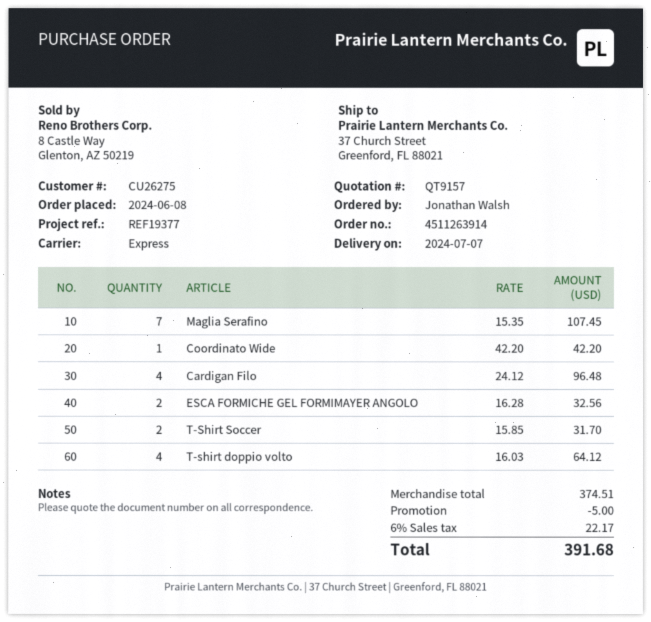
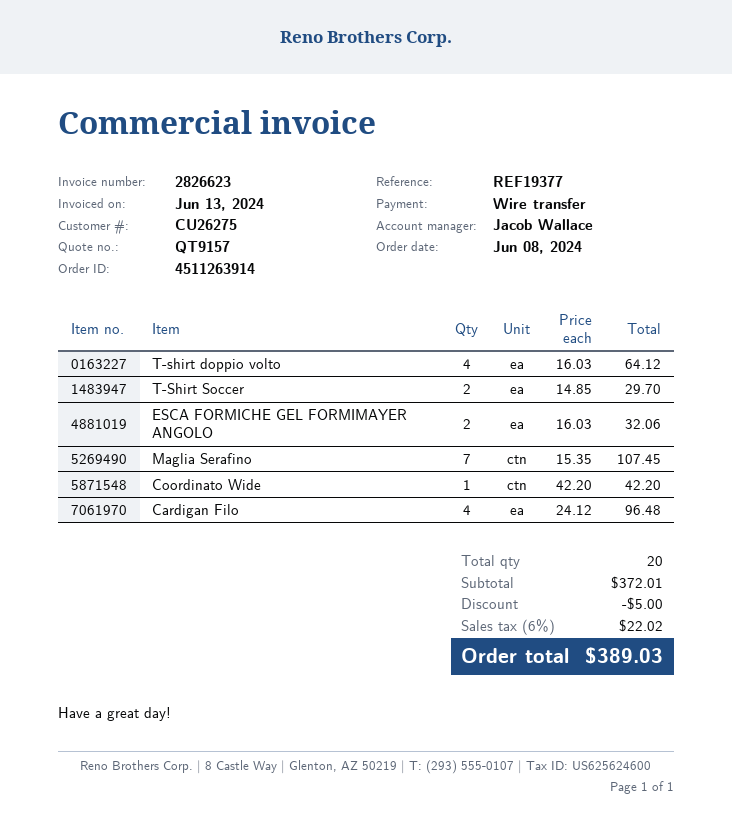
ESCA FORMICHE GEL FORMIMAYER ANGOLO: 2 x 16.28 = 32.56 -> 2 x 16.03 = 32.06
T-Shirt Soccer: 2 x 15.85 = 31.70 -> 2 x 14.85 = 29.70
subtotal: 374.51 -> 372.01
tax: 6% = 22.17 -> 6% = 22.02
total: 391.68 -> 389.03

